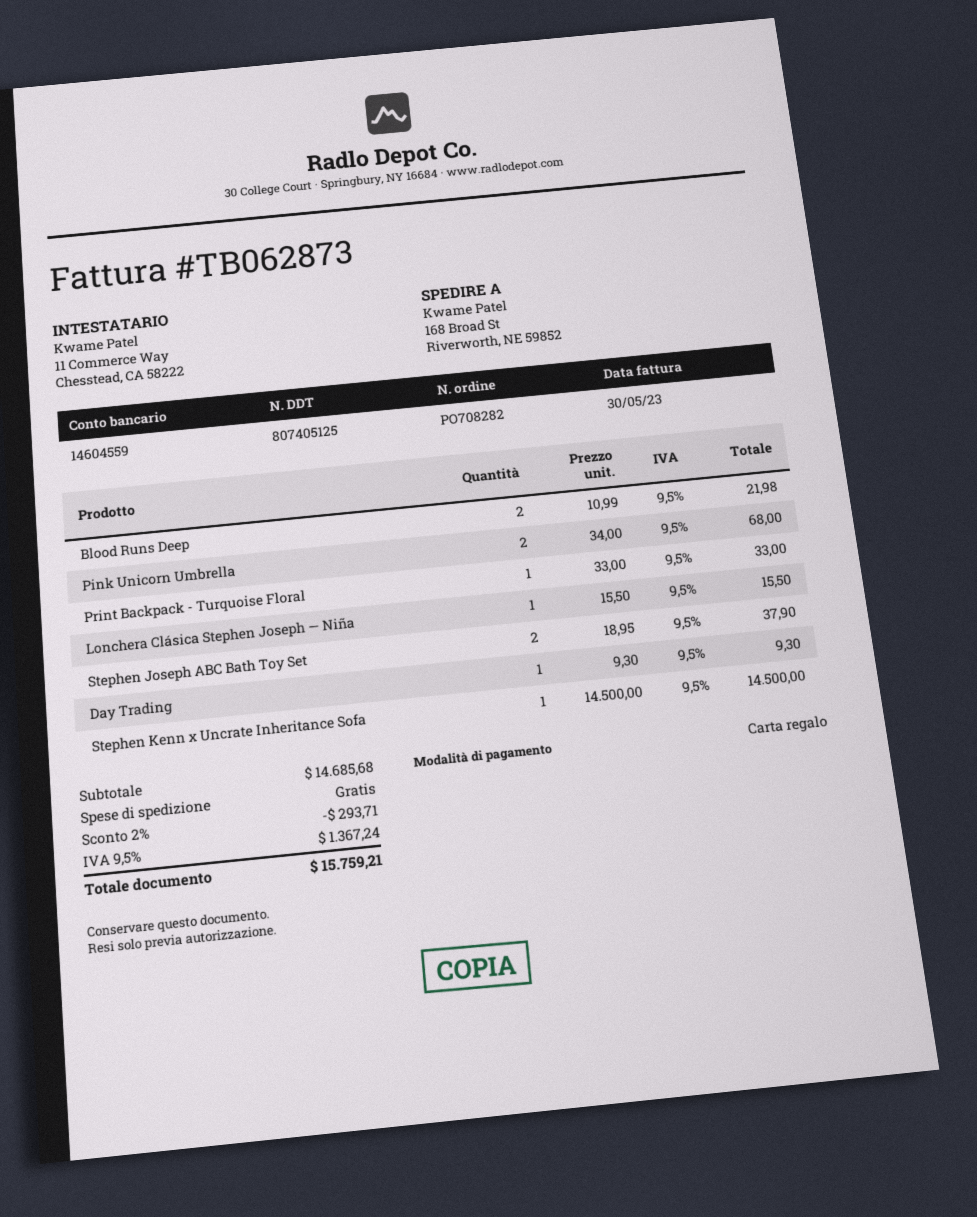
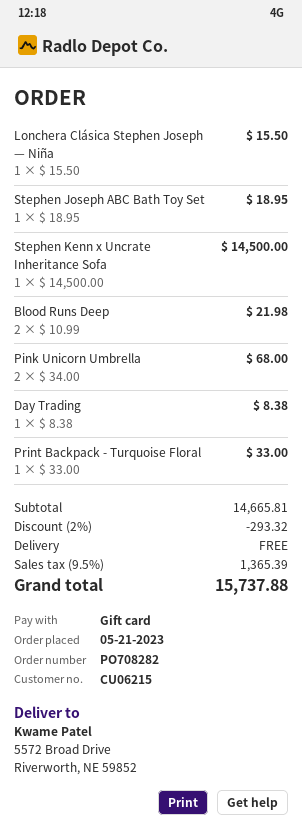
ship to: 168 Broad St, Riverworth, NE 59852 -> 5572 Broad Drive, Riverworth, NE 59852
Stephen Joseph ABC Bath Toy Set: 2 x 18.95 = 37.90 -> 1 x 18.95 = 18.95
Day Trading: 1 x 9.30 = 9.30 -> 1 x 8.38 = 8.38
subtotal: 14685.68 -> 14665.81
discount: 2% = 293.71 -> 2% = 293.32
tax: 9.5% = 1367.24 -> 9.5% = 1365.39
total: 15759.21 -> 15737.88

